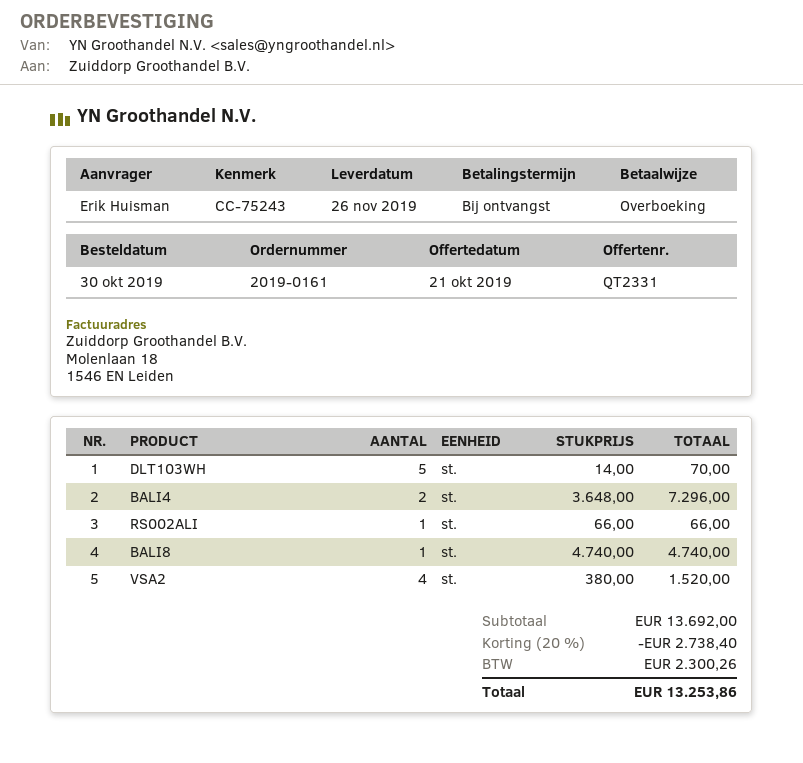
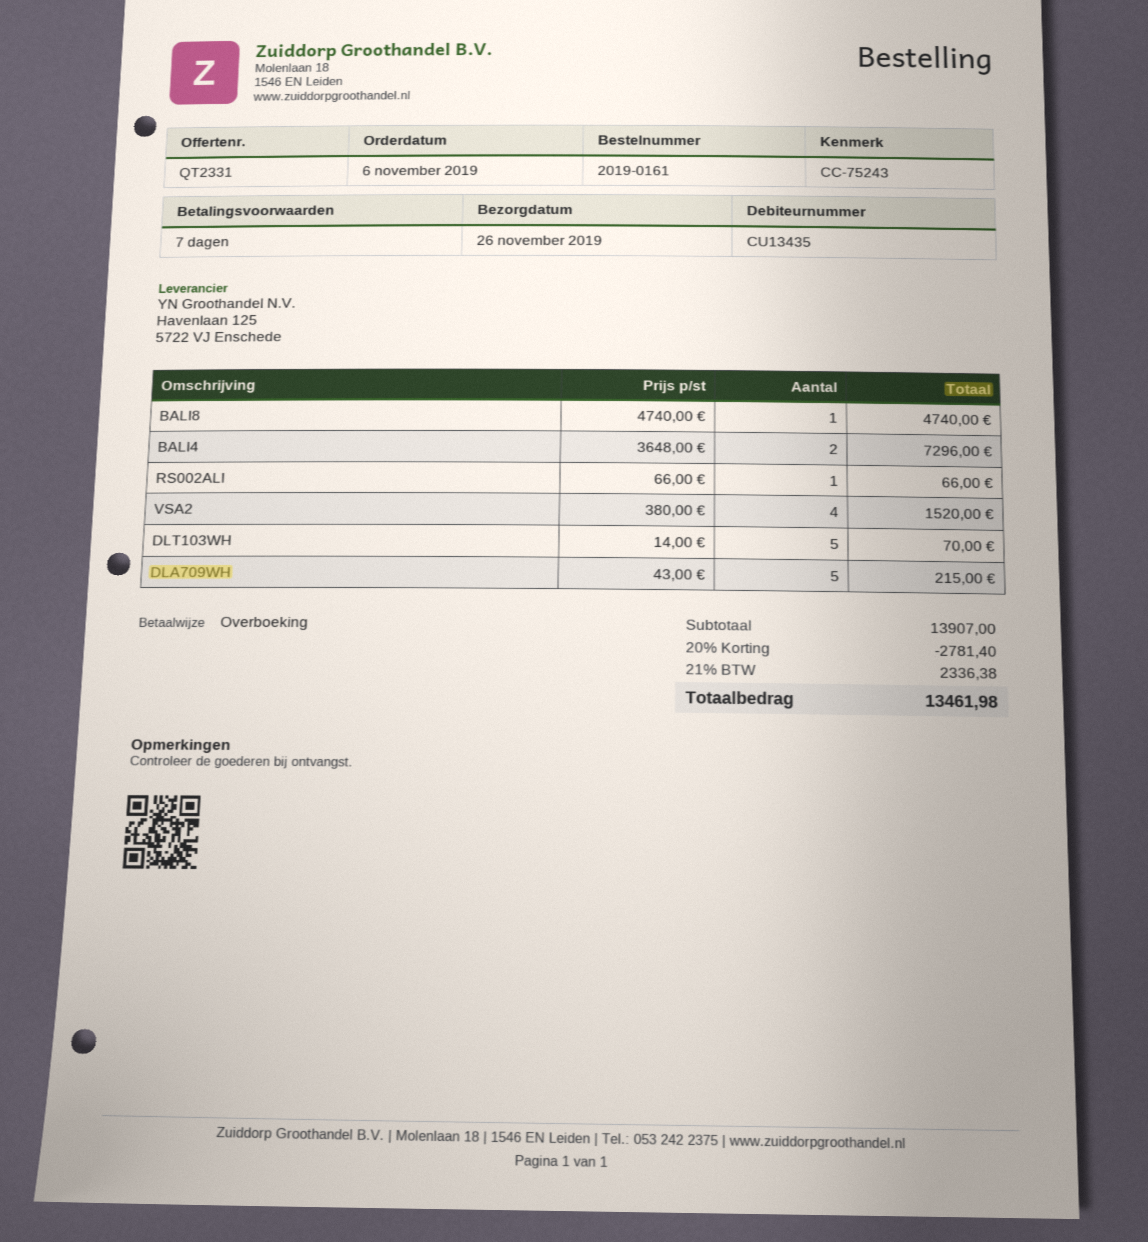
order date: 2019-10-30 -> 2019-11-06
payment terms: on receipt -> 7 days
DLA709WH: none -> 5 x 43.00 = 215.00
subtotal: 13692.00 -> 13907.00
discount: 20% = 2738.40 -> 20% = 2781.40
tax: 2300.26 -> 2336.38
total: 13253.86 -> 13461.98

